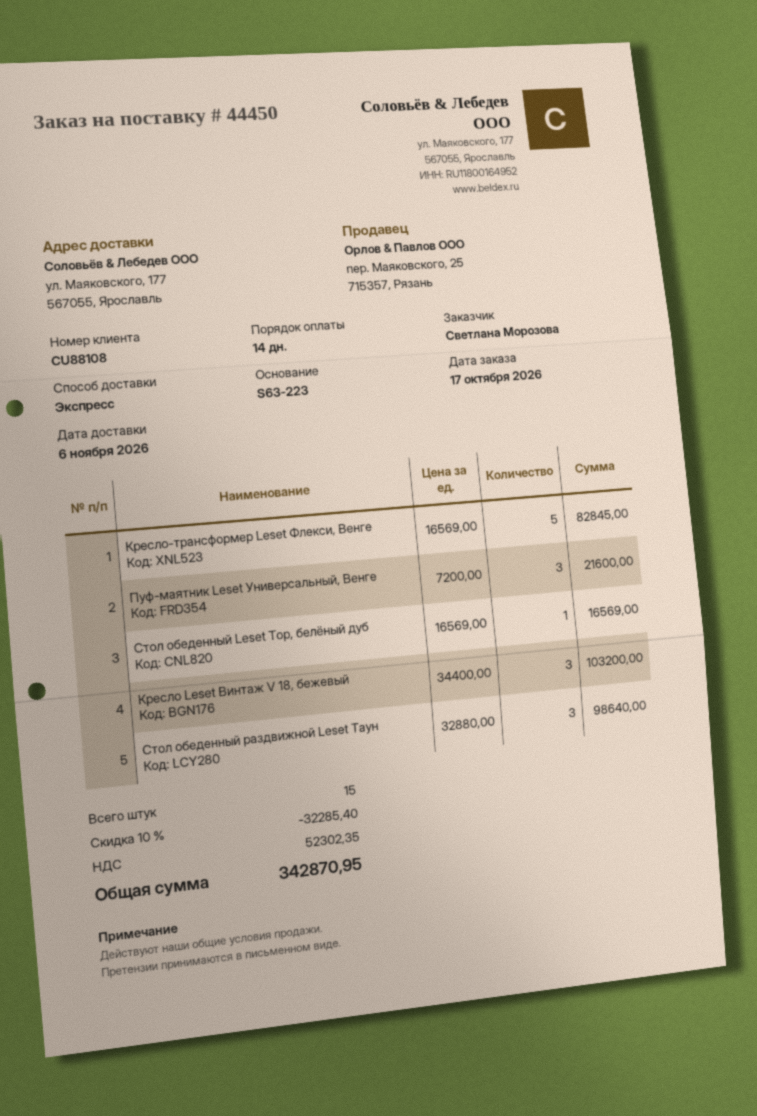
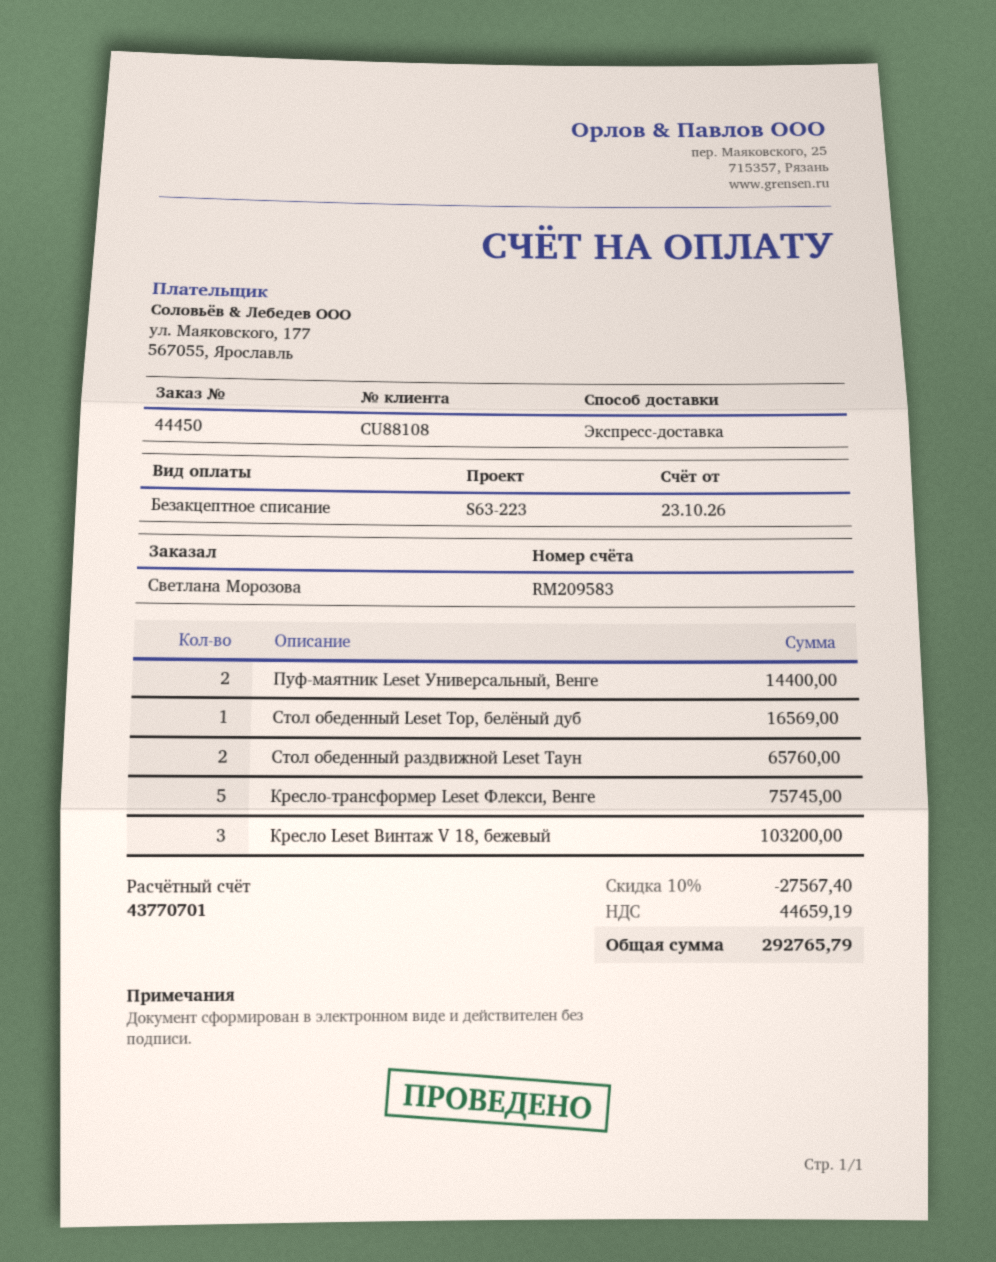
Кресло-трансформер Leset Флекси, Венге: 5 for 82845.00 -> 5 for 75745.00
Пуф-маятник Leset Универсальный, Венге: 3 for 21600.00 -> 2 for 14400.00
Стол обеденный раздвижной Leset Таун: 3 for 98640.00 -> 2 for 65760.00
discount: 10% = 32285.40 -> 10% = 27567.40
tax: 52302.35 -> 44659.19
total: 342870.95 -> 292765.79

